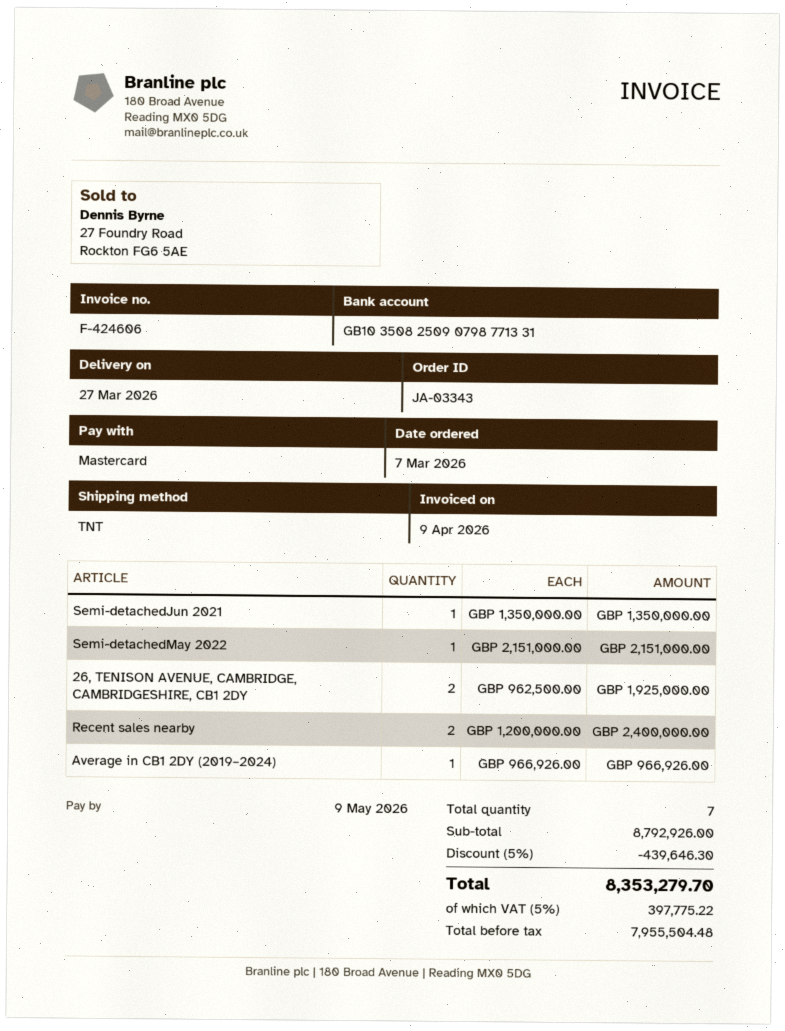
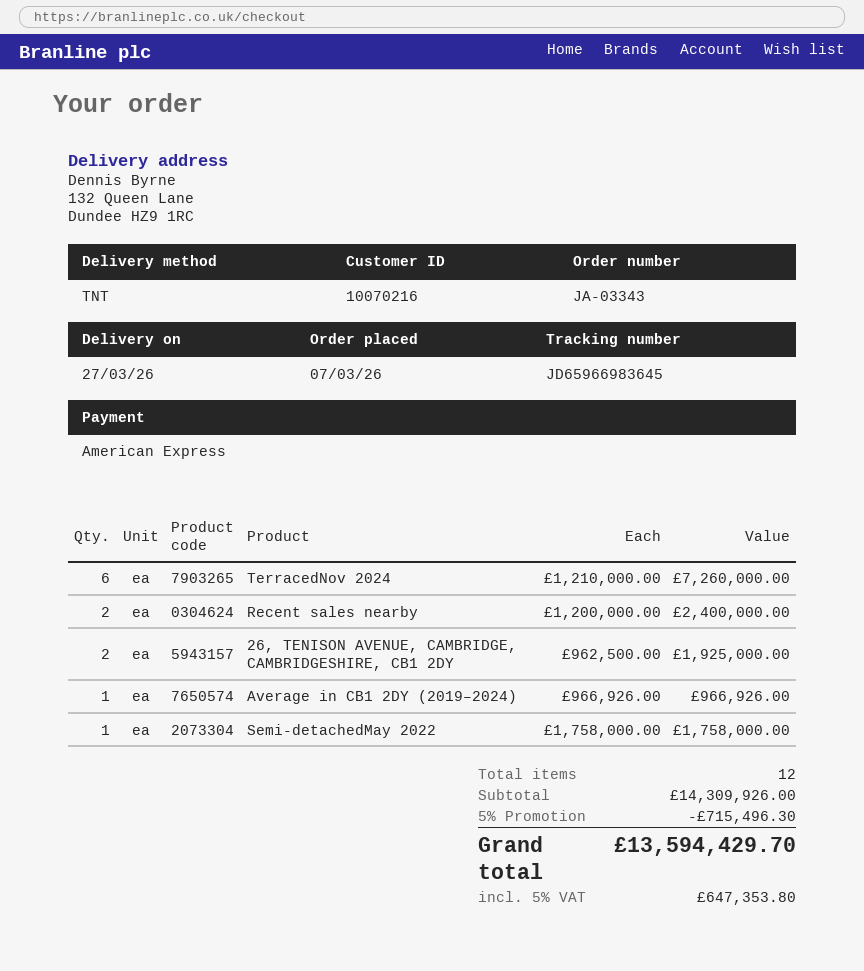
payment method: Mastercard -> American Express
Semi-detachedJun 2021: 1 x 1350000.00 = 1350000.00 -> none
Semi-detachedMay 2022: 1 x 2151000.00 = 2151000.00 -> 1 x 1758000.00 = 1758000.00
TerracedNov 2024: none -> 6 x 1210000.00 = 7260000.00
total quantity: 7 -> 12
subtotal: 8792926.00 -> 14309926.00
discount: 5% = 439646.30 -> 5% = 715496.30
tax: 5% = 397775.22 -> 5% = 647353.80
total: 8353279.70 -> 13594429.70

